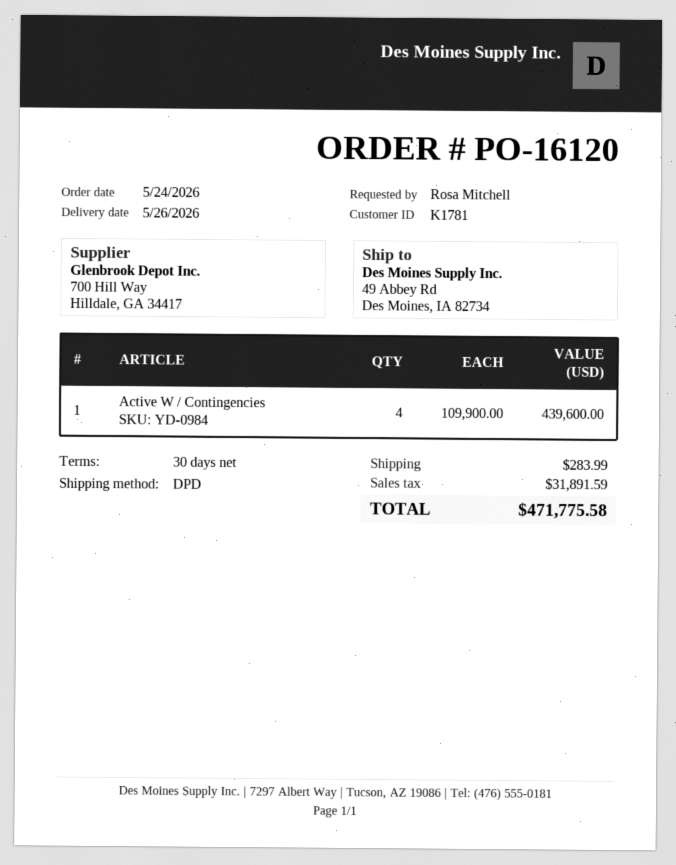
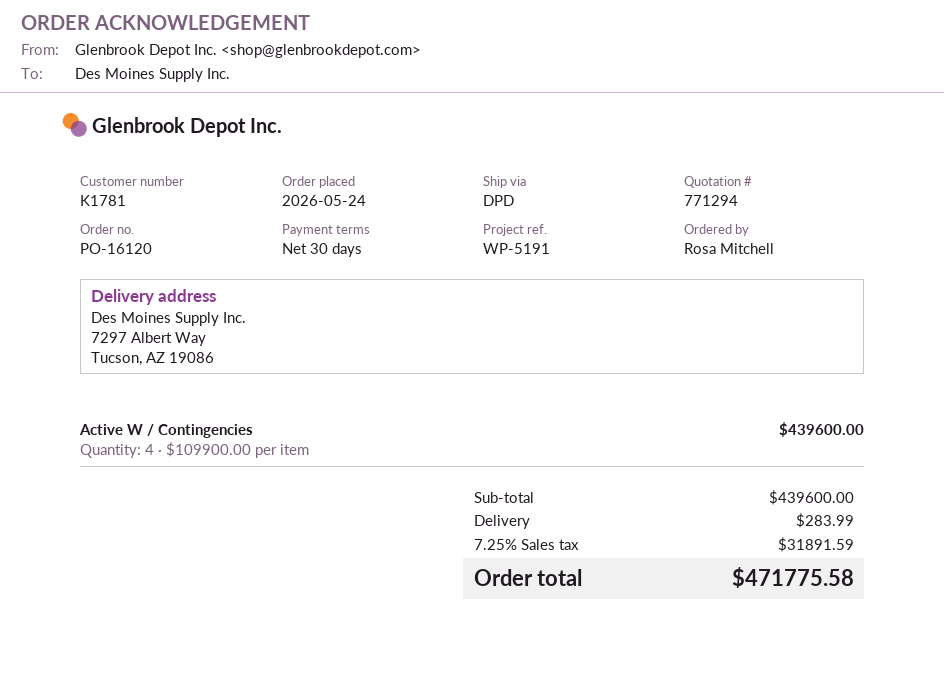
ship to: 49 Abbey Rd, Des Moines, IA 82734 -> 7297 Albert Way, Tucson, AZ 19086

